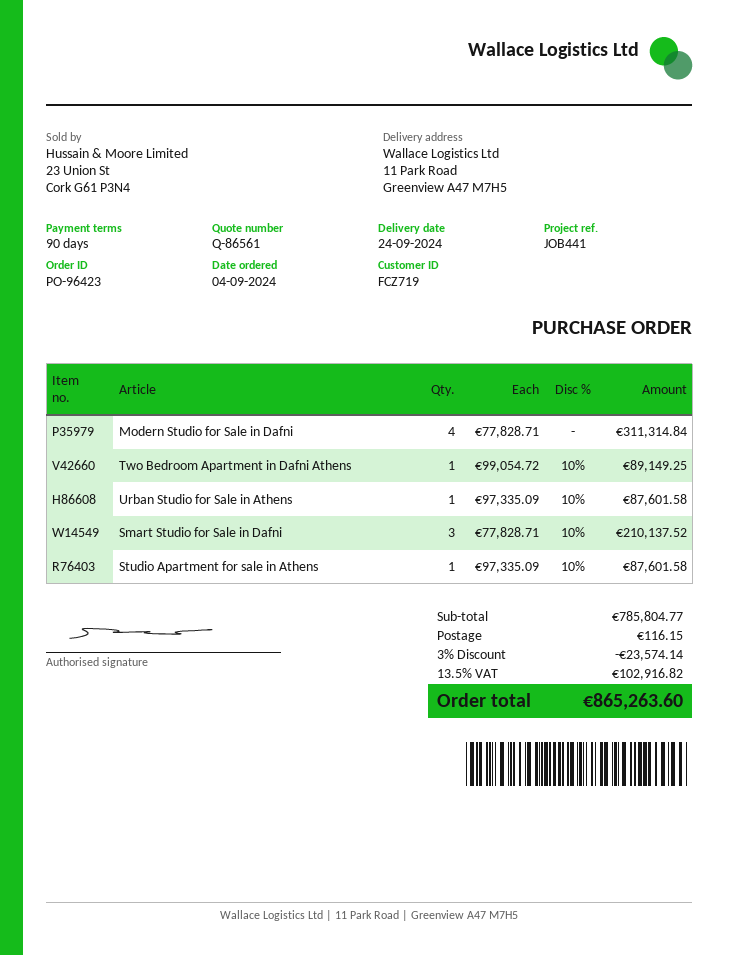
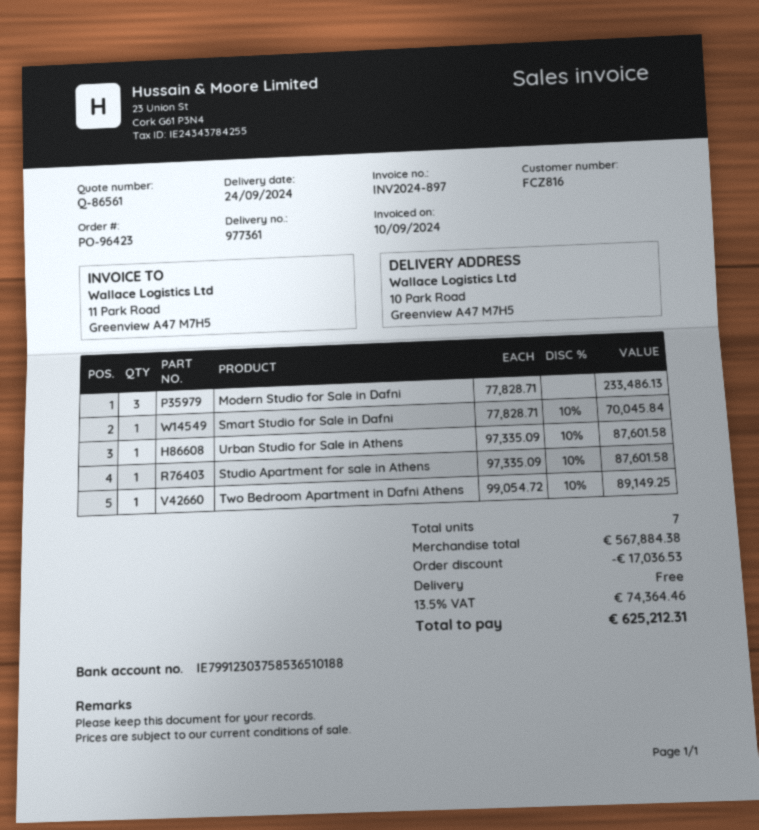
customer number: FCZ719 -> FCZ816
ship to: 11 Park Road, Greenview A47 M7H5 -> 10 Park Road, Greenview A47 M7H5
Modern Studio for Sale in Dafni: 4 x 77828.71 = 311314.84 -> 3 x 77828.71 = 233486.13
Smart Studio for Sale in Dafni: 3 x 77828.71 - 10% = 210137.52 -> 1 x 77828.71 - 10% = 70045.84
subtotal: 785804.77 -> 567884.38
discount: 23574.14 -> 17036.53
shipping: 116.15 -> 0.00
tax: 13.5% = 102916.82 -> 13.5% = 74364.46
total: 865263.60 -> 625212.31

